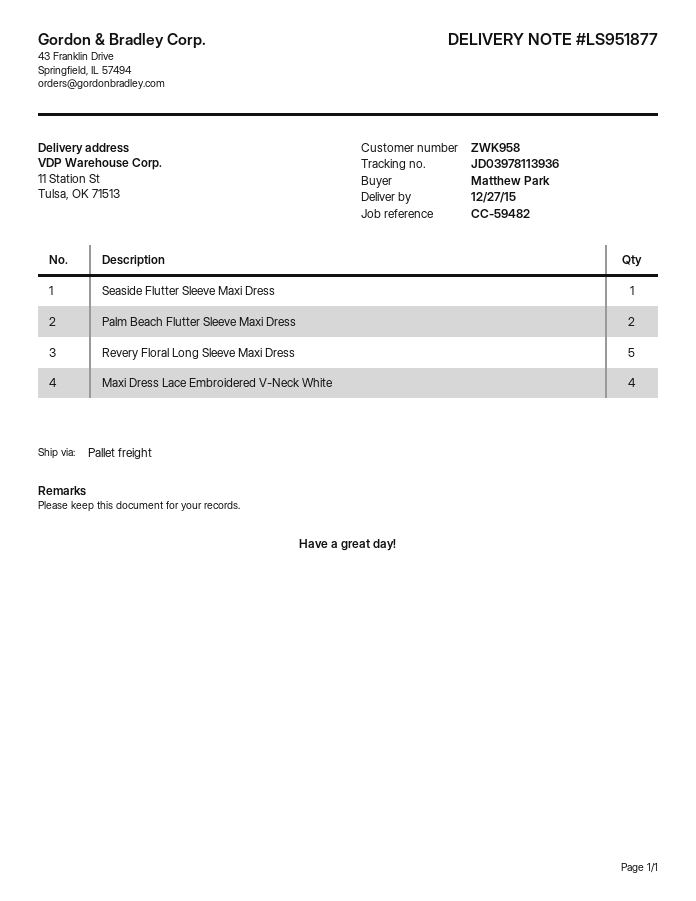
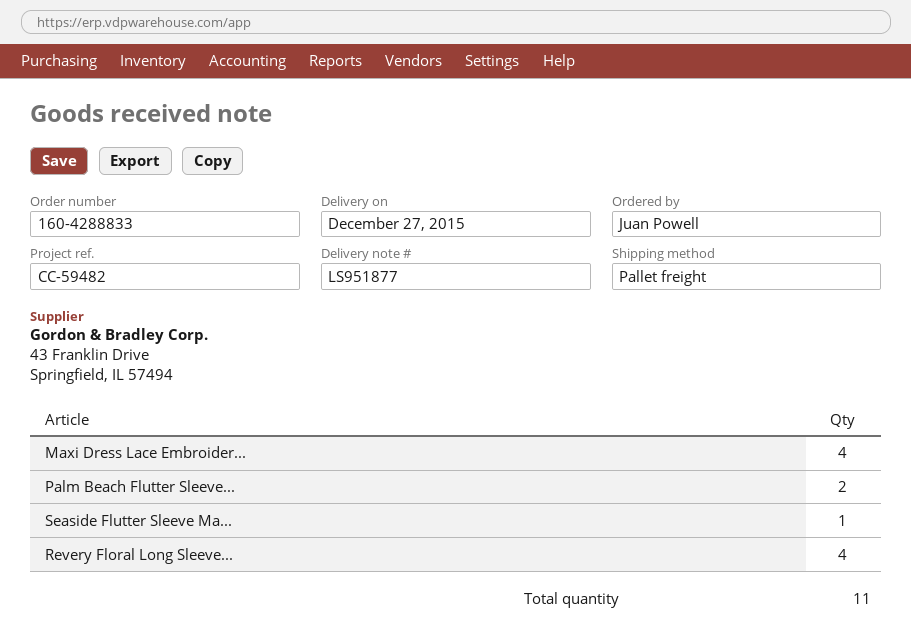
ordered by: Matthew Park -> Juan Powell
Revery Floral Long Sleeve Maxi Dress: 5 -> 4

